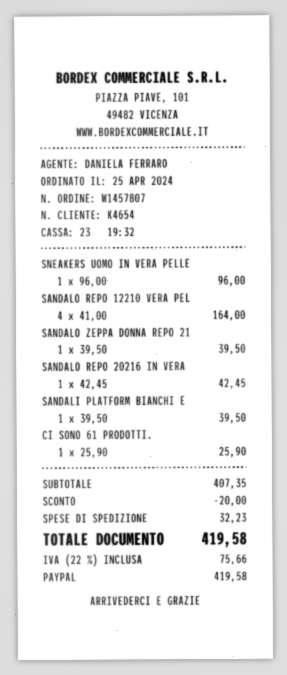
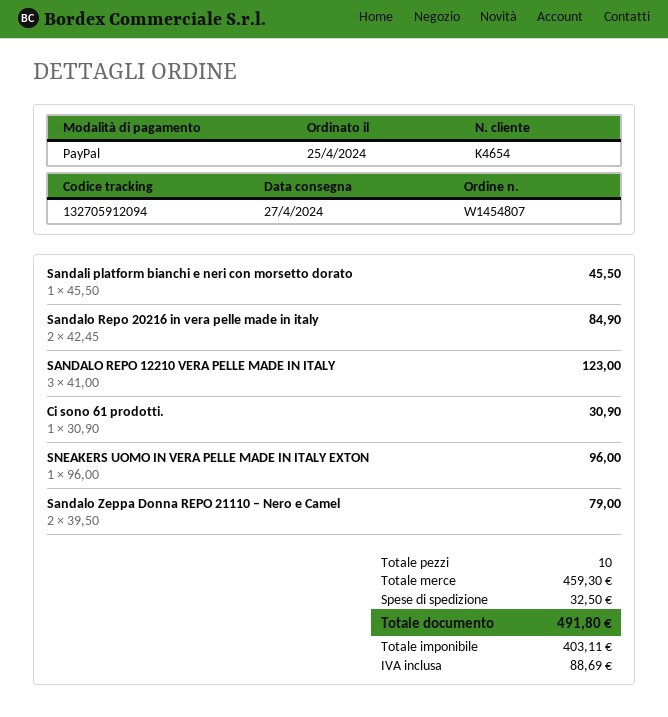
order number: W1457807 -> W1454807
SANDALO REPO 12210 VERA PEL: 4 x 41.00 = 164.00 -> 3 x 41.00 = 123.00
SANDALO ZEPPA DONNA REPO 21: 1 x 39.50 = 39.50 -> 2 x 39.50 = 79.00
SANDALO REPO 20216 IN VERA: 1 x 42.45 = 42.45 -> 2 x 42.45 = 84.90
SANDALI PLATFORM BIANCHI E: 1 x 39.50 = 39.50 -> 1 x 45.50 = 45.50
CI SONO 61 PRODOTTI.: 1 x 25.90 = 25.90 -> 1 x 30.90 = 30.90
subtotal: 407.35 -> 459.30
discount: 20.00 -> none
shipping: 32.23 -> 32.50
tax: 75.66 -> 88.69
total: 419.58 -> 491.80

